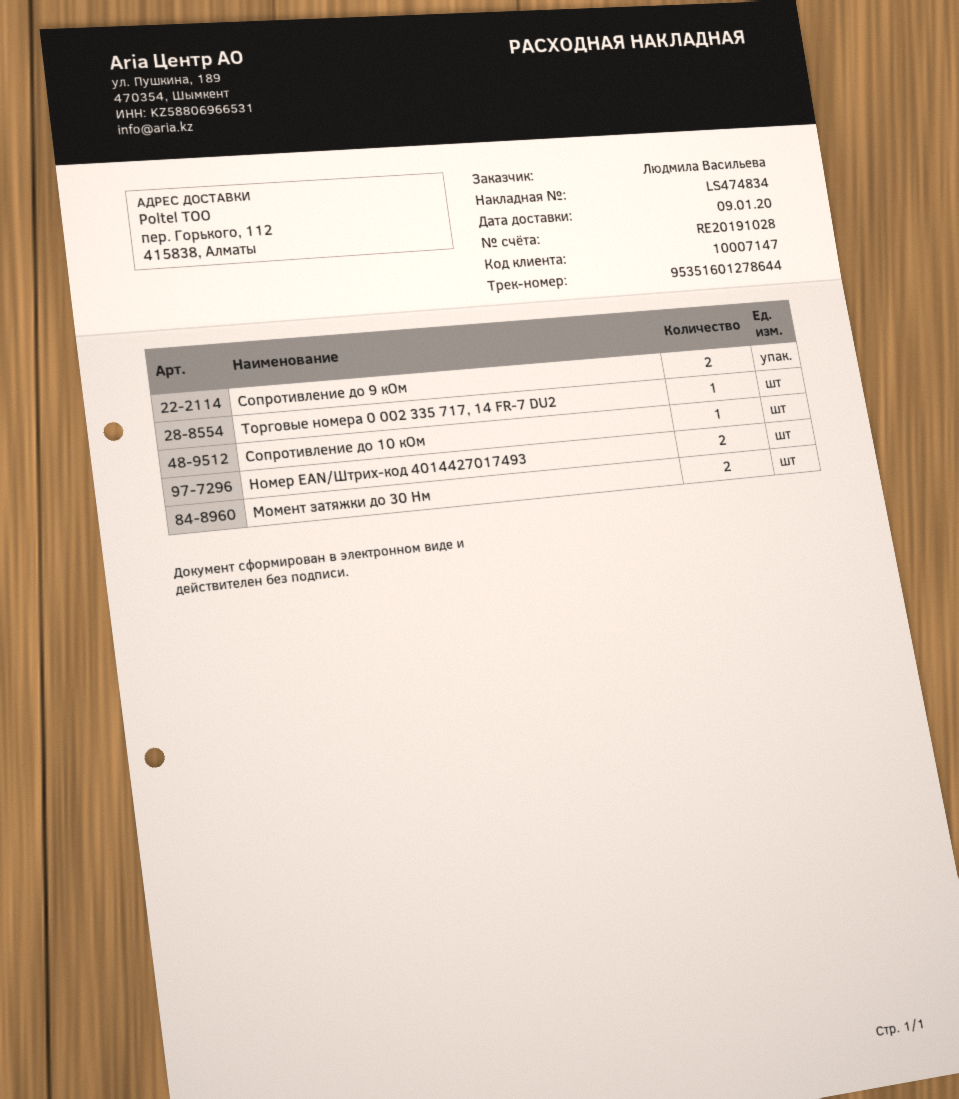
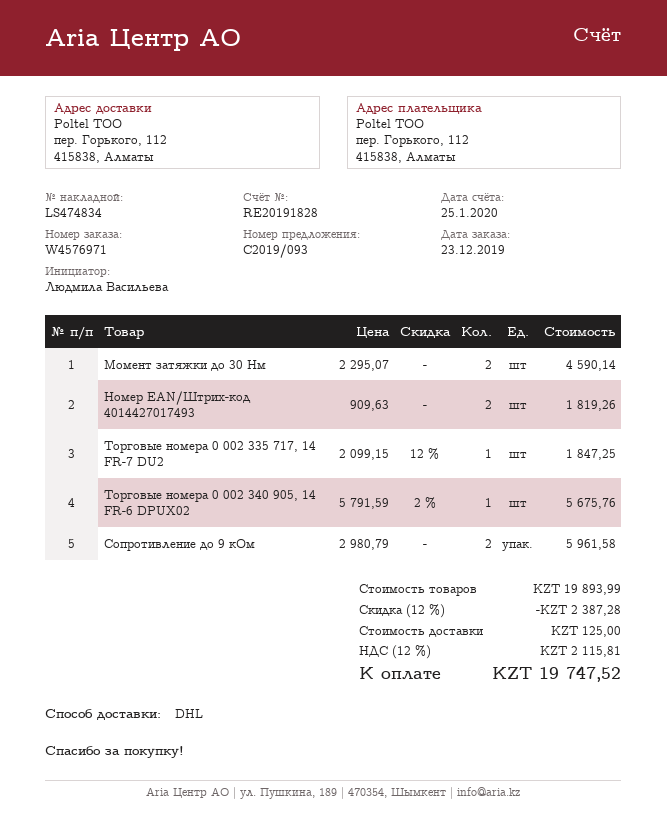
invoice number: RE20191028 -> RE20191828
Сопротивление до 10 кОм: 1 -> none
Торговые номера 0 002 340 905, 14 FR-6 DPUX02: none -> 1

